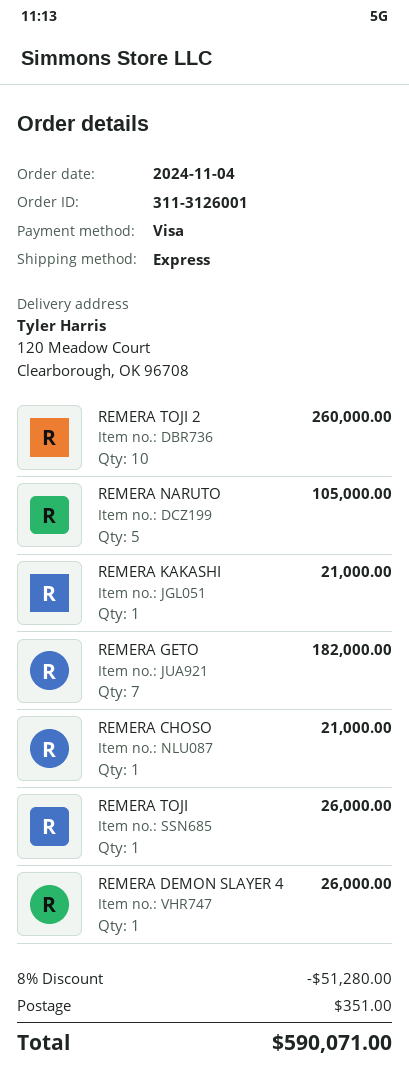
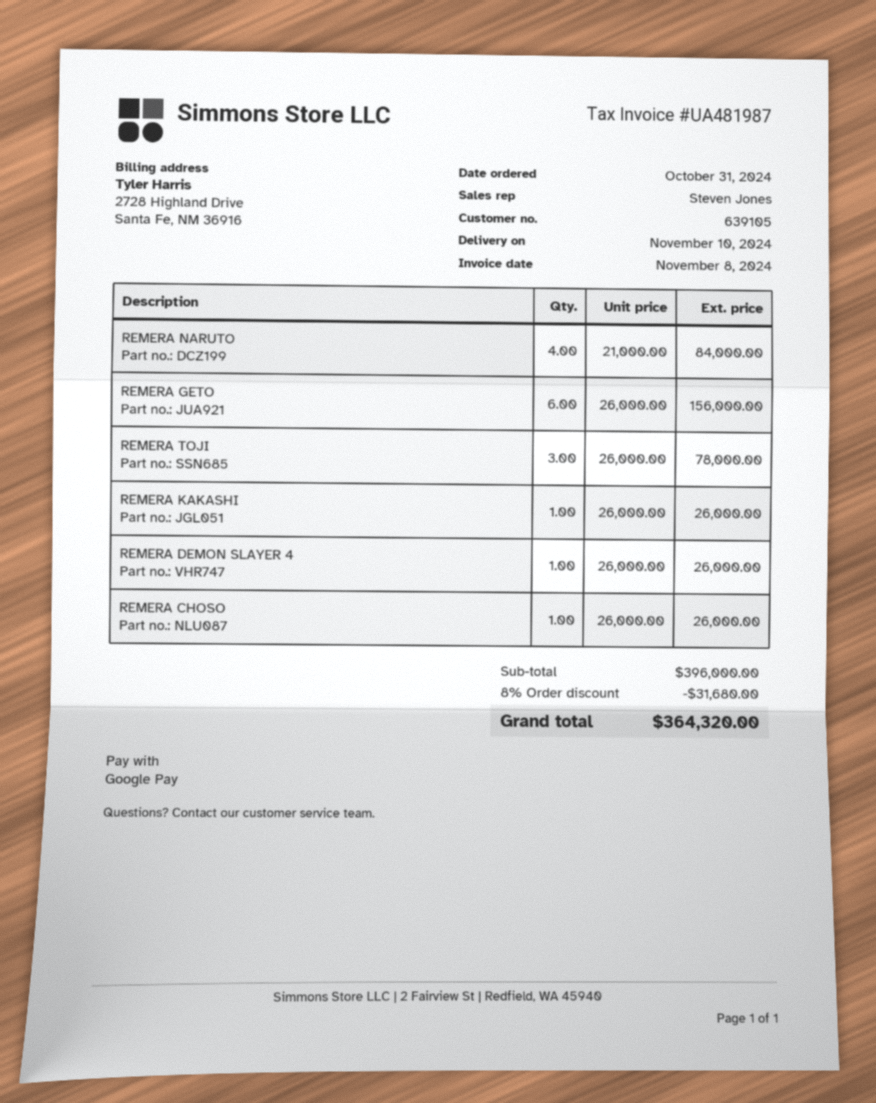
order date: 2024-11-04 -> 2024-10-31
payment method: Visa -> Google Pay
REMERA TOJI 2: 10 for 260000.00 -> none
REMERA NARUTO: 5 for 105000.00 -> 4 for 84000.00
REMERA KAKASHI: 1 for 21000.00 -> 1 for 26000.00
REMERA GETO: 7 for 182000.00 -> 6 for 156000.00
REMERA CHOSO: 1 for 21000.00 -> 1 for 26000.00
REMERA TOJI: 1 for 26000.00 -> 3 for 78000.00
discount: 8% = 51280.00 -> 8% = 31680.00
shipping: 351.00 -> none
total: 590071.00 -> 364320.00

